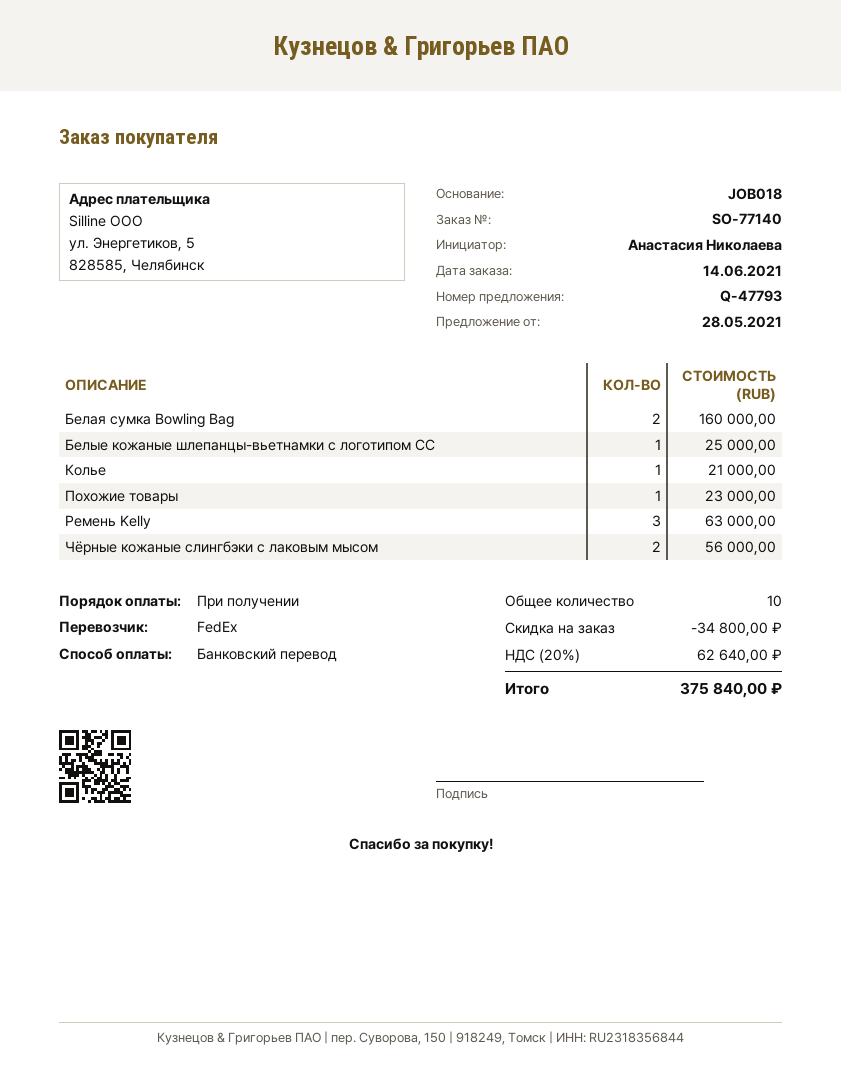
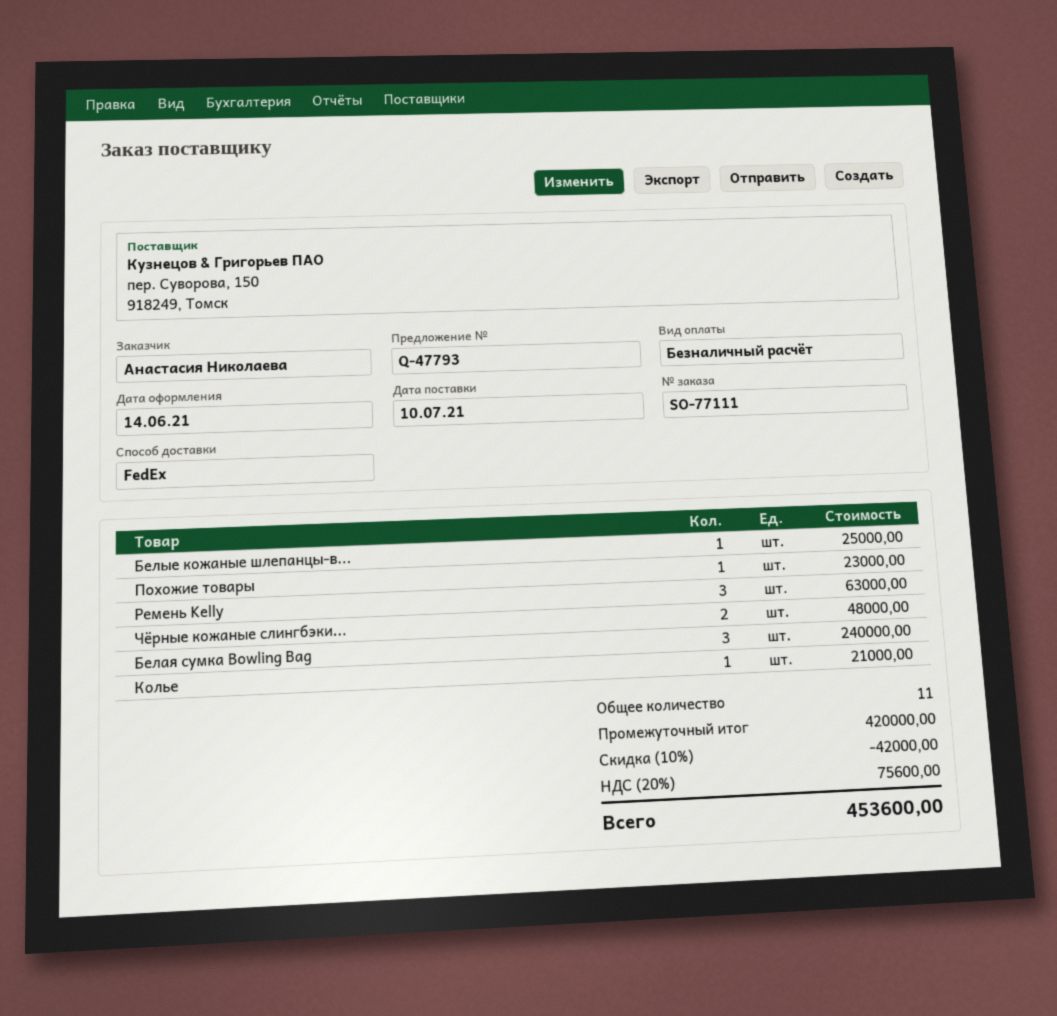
order number: SO-77140 -> SO-77111
Белая сумка Bowling Bag: 2 for 160000.00 -> 3 for 240000.00
Чёрные кожаные слингбэки с лаковым мысом: 2 for 56000.00 -> 2 for 48000.00
total quantity: 10 -> 11
discount: 34800.00 -> 42000.00
tax: 20% = 62640.00 -> 20% = 75600.00
total: 375840.00 -> 453600.00

